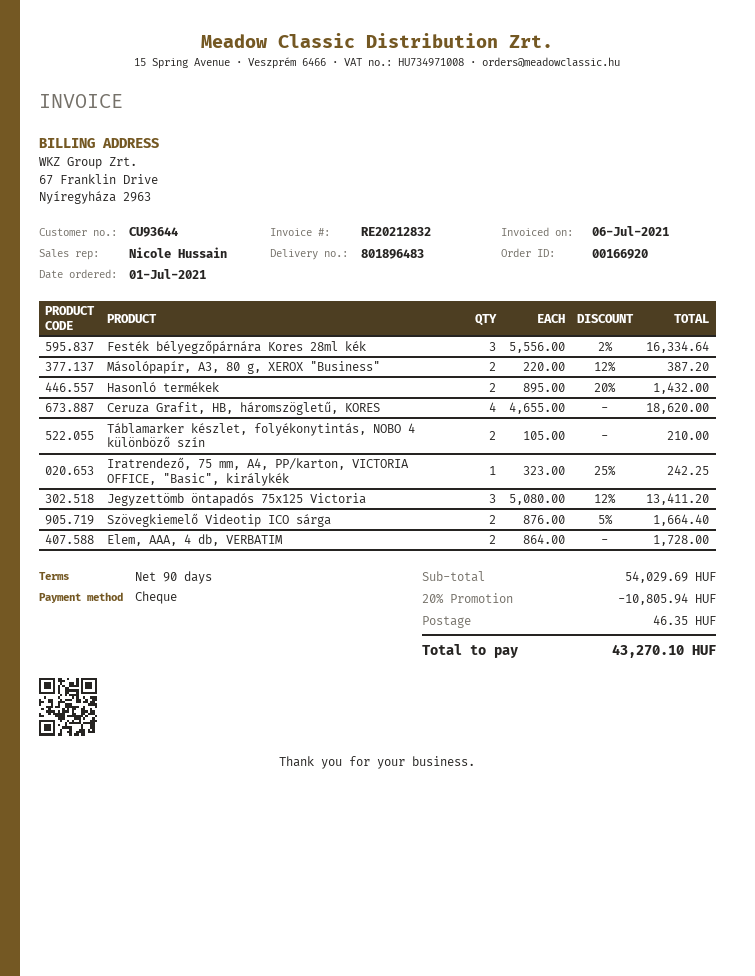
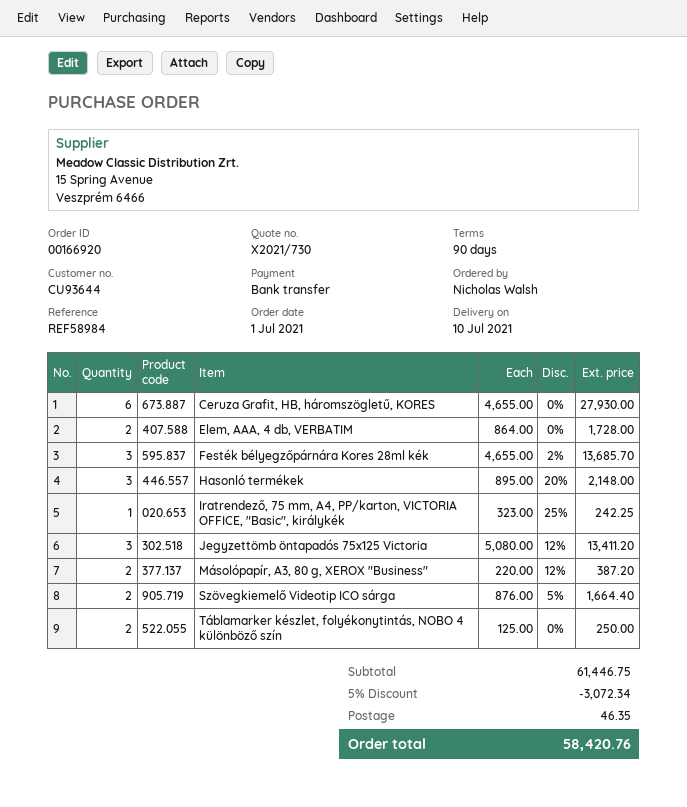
payment method: cheque -> bank transfer
Festék bélyegzőpárnára Kores 28ml kék: 3 x 5556.00 - 2% = 16334.64 -> 3 x 4655.00 - 2% = 13685.70
Hasonló termékek: 2 x 895.00 - 20% = 1432.00 -> 3 x 895.00 - 20% = 2148.00
Ceruza Grafit, HB, háromszögletű, KORES: 4 x 4655.00 = 18620.00 -> 6 x 4655.00 = 27930.00
Táblamarker készlet, folyékonytintás, NOBO 4 különböző szín: 2 x 105.00 = 210.00 -> 2 x 125.00 = 250.00
subtotal: 54029.69 -> 61446.75
discount: 20% = 10805.94 -> 5% = 3072.34
total: 43270.10 -> 58420.76

